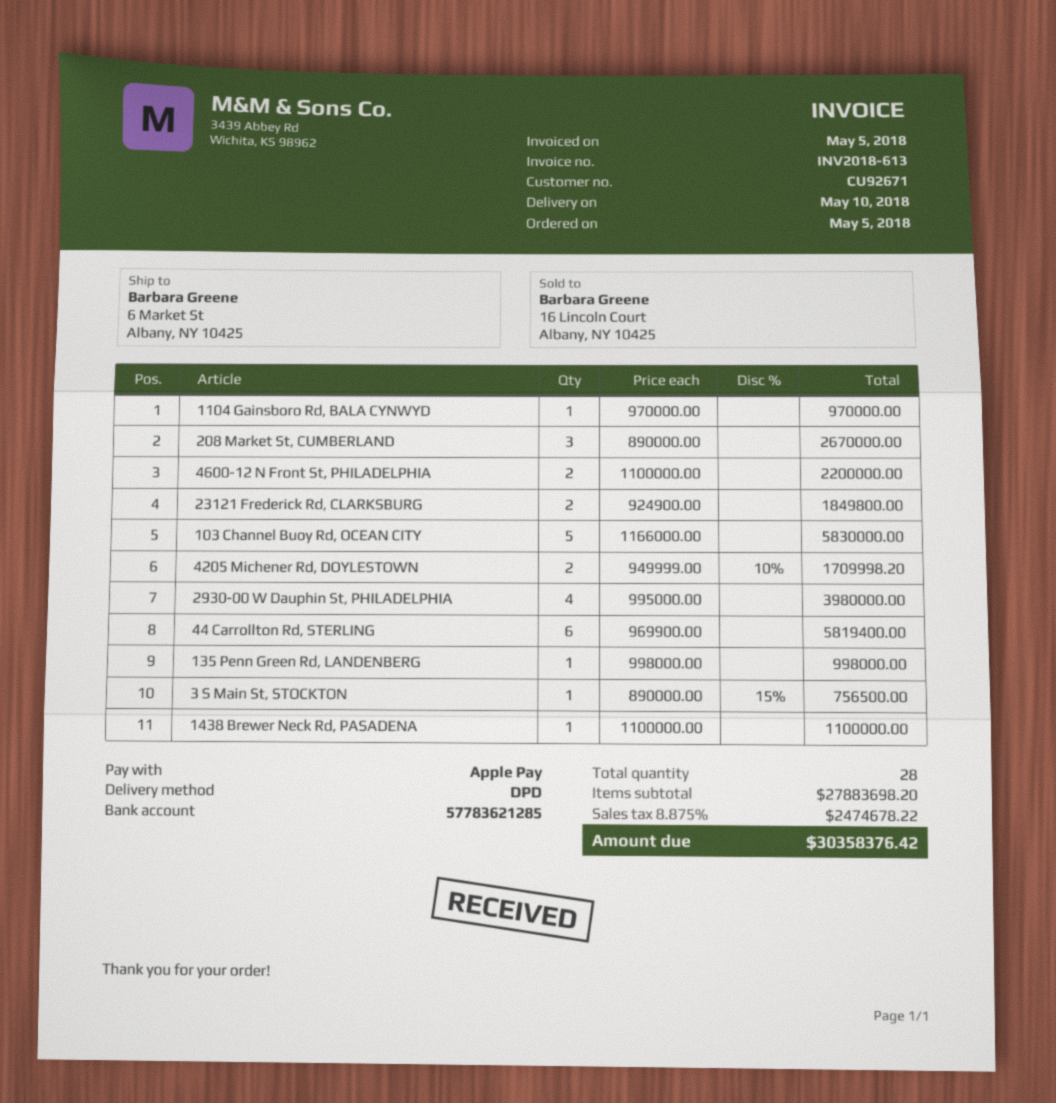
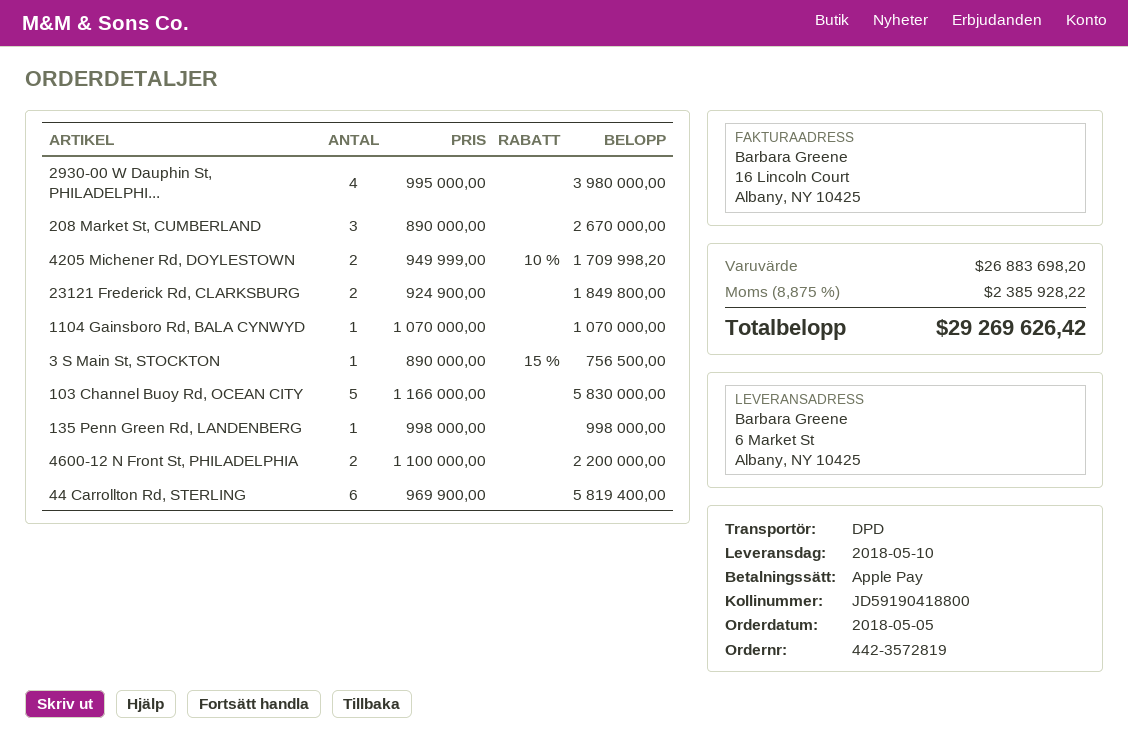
1104 Gainsboro Rd, BALA CYNWYD: 1 x 970000.00 = 970000.00 -> 1 x 1070000.00 = 1070000.00
1438 Brewer Neck Rd, PASADENA: 1 x 1100000.00 = 1100000.00 -> none
subtotal: 27883698.20 -> 26883698.20
tax: 8.875% = 2474678.22 -> 8.875% = 2385928.22
total: 30358376.42 -> 29269626.42

